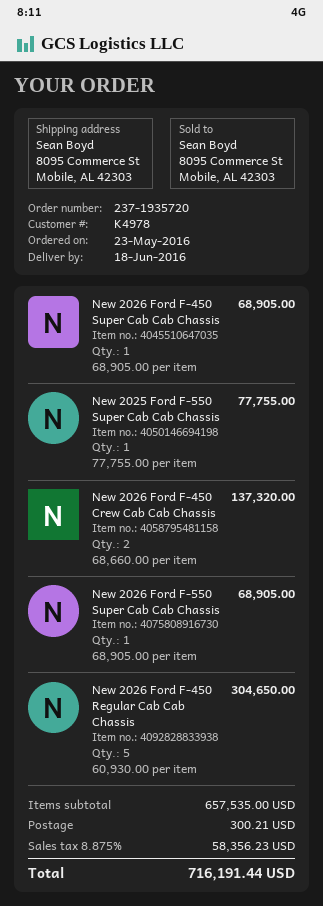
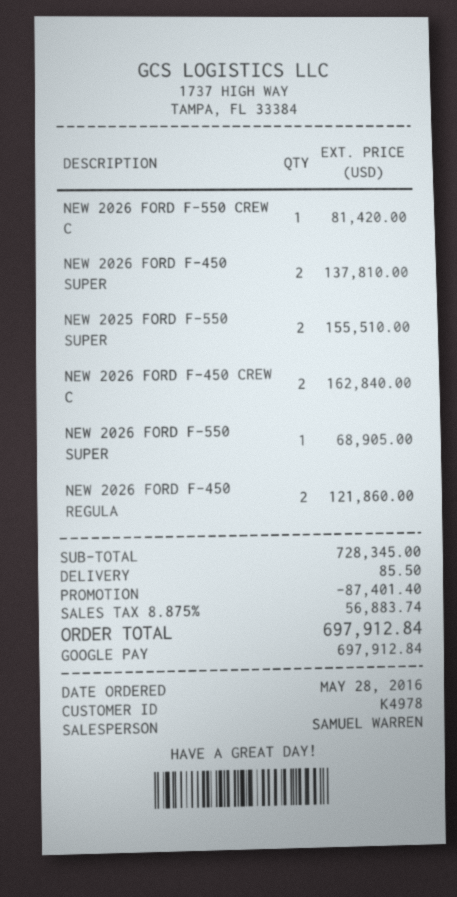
order date: 2016-05-23 -> 2016-05-28
New 2026 Ford F-450 Super Cab Cab Chassis: 1 for 68905.00 -> 2 for 137810.00
New 2025 Ford F-550 Super Cab Cab Chassis: 1 for 77755.00 -> 2 for 155510.00
New 2026 Ford F-450 Crew Cab Cab Chassis: 2 for 137320.00 -> 2 for 162840.00
New 2026 Ford F-450 Regular Cab Cab Chassis: 5 for 304650.00 -> 2 for 121860.00
NEW 2026 FORD F-550 CREW C: none -> 1 for 81420.00
subtotal: 657535.00 -> 728345.00
discount: none -> 87401.40
shipping: 300.21 -> 85.50
tax: 8.875% = 58356.23 -> 8.875% = 56883.74
total: 716191.44 -> 697912.84

